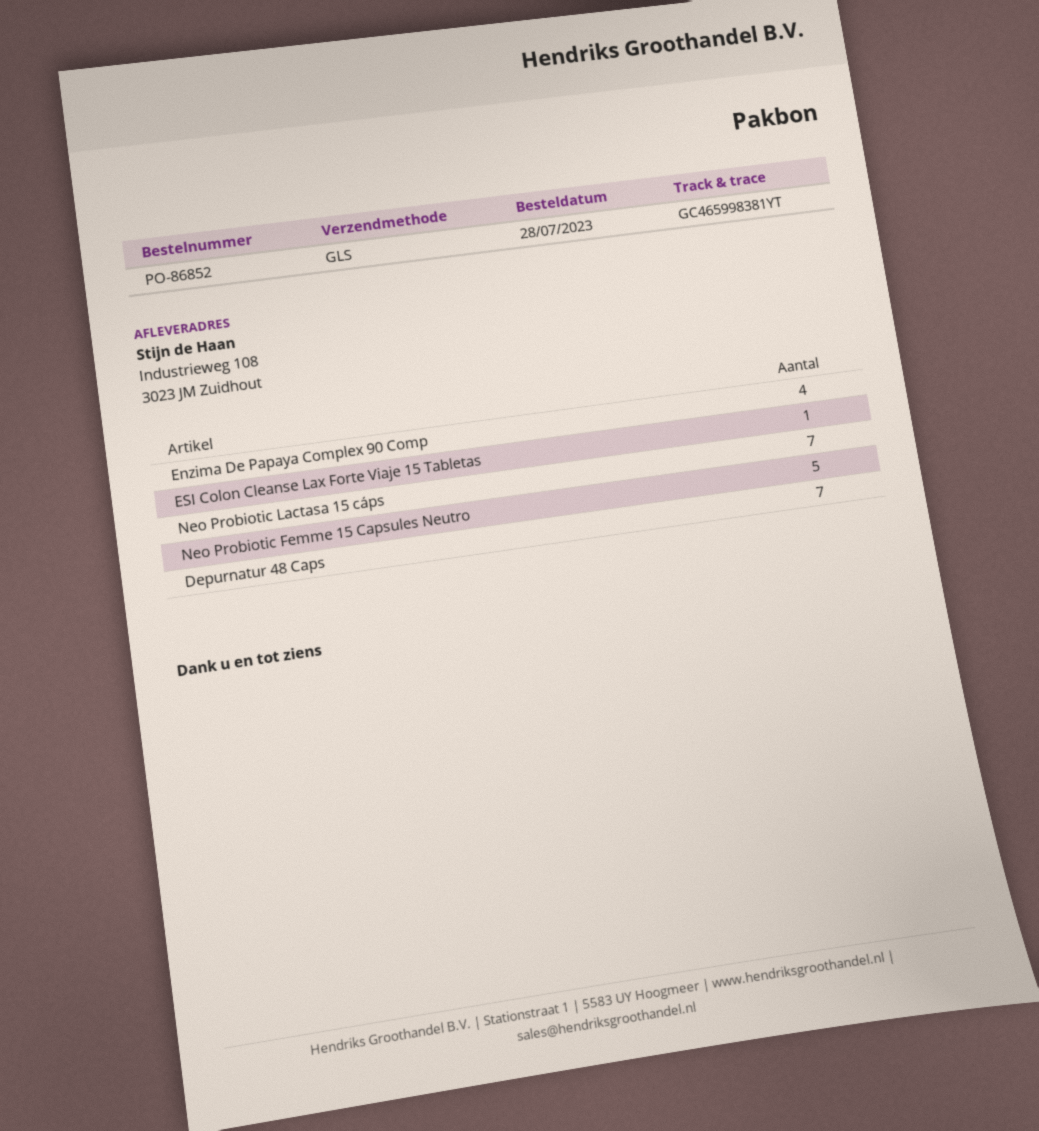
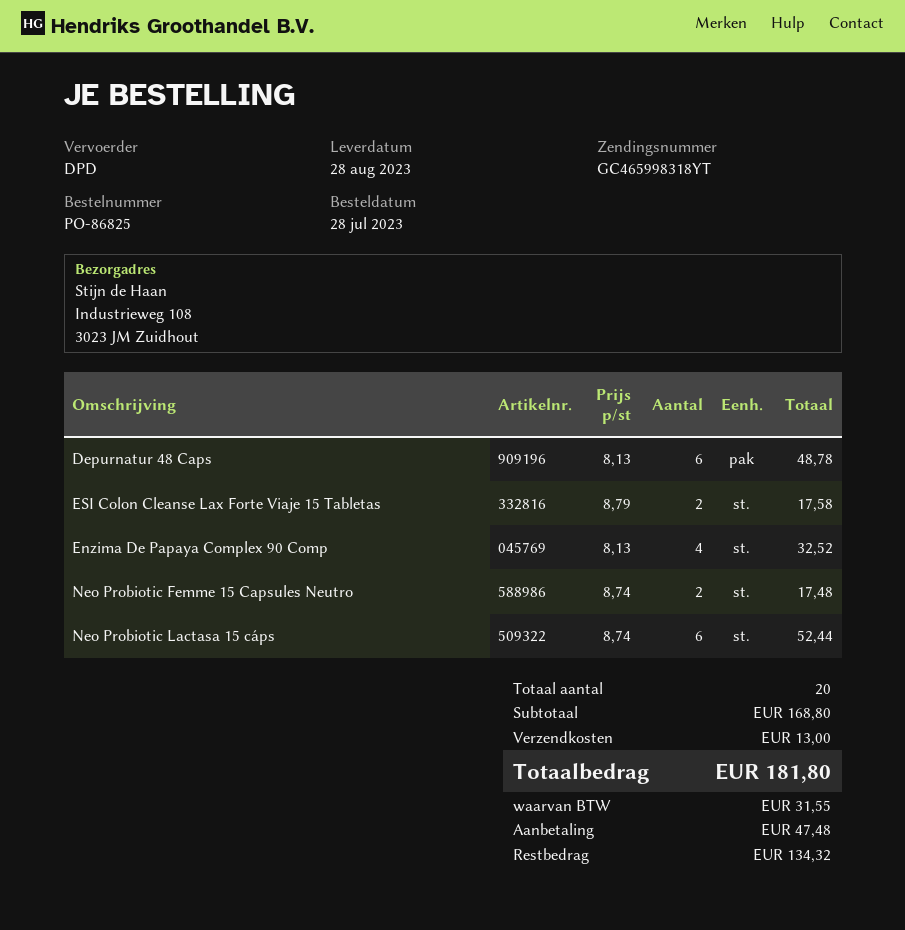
order number: PO-86852 -> PO-86825
shipping method: GLS -> DPD
tracking number: GC465998381YT -> GC465998318YT
ESI Colon Cleanse Lax Forte Viaje 15 Tabletas: 1 -> 2
Neo Probiotic Lactasa 15 cáps: 7 -> 6
Neo Probiotic Femme 15 Capsules Neutro: 5 -> 2
Depurnatur 48 Caps: 7 -> 6

